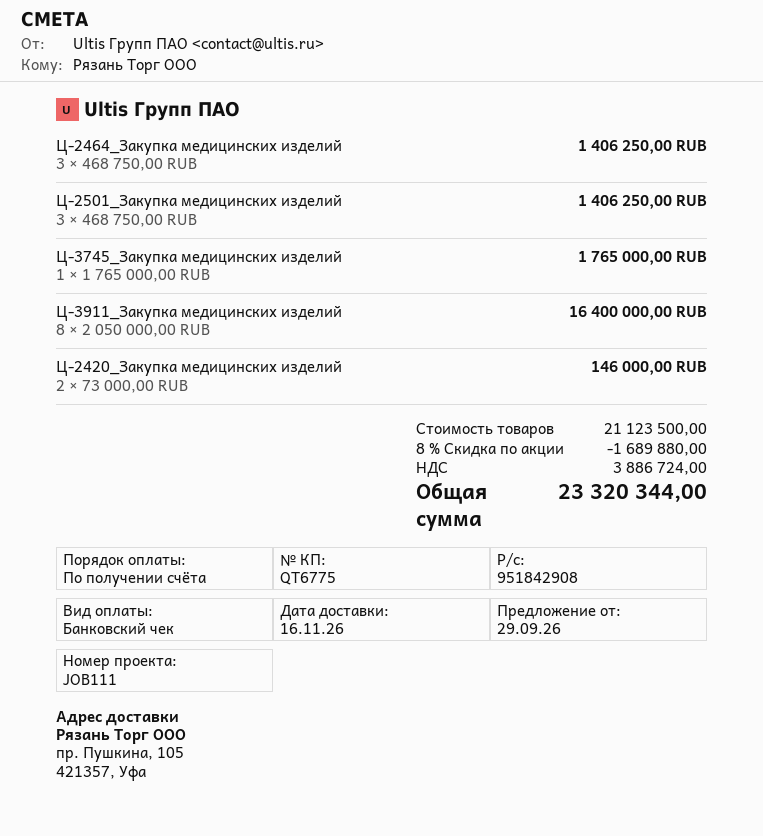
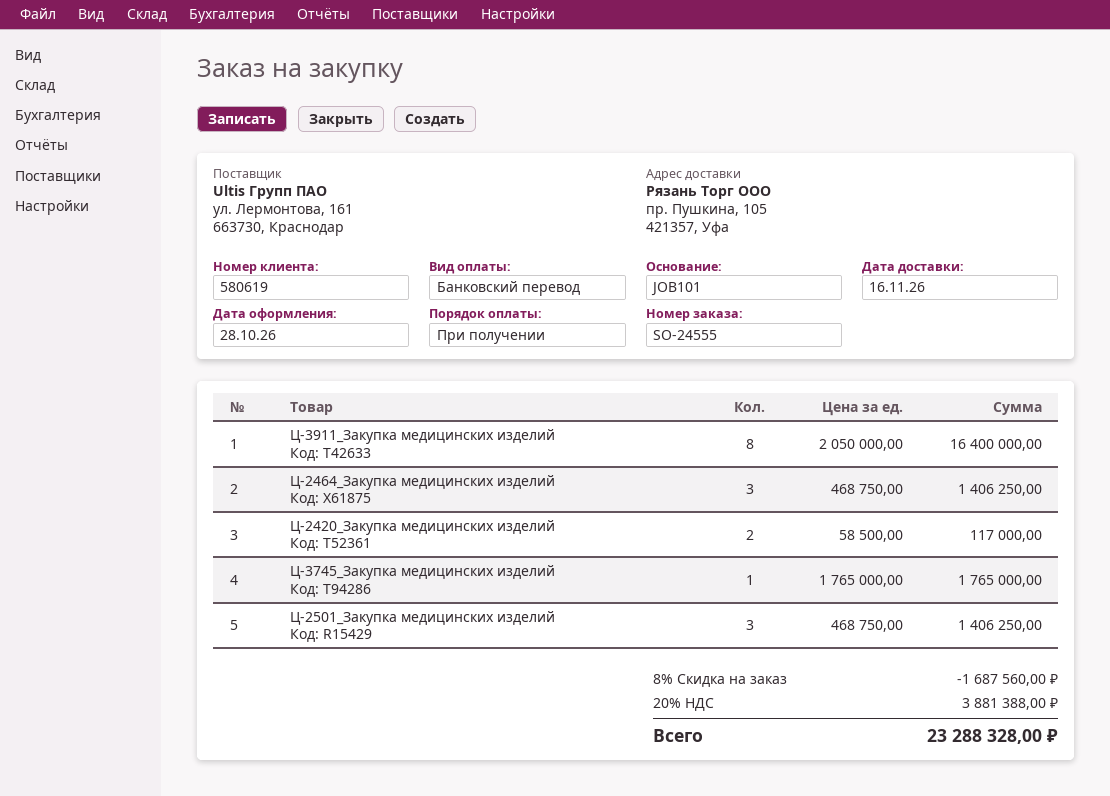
reference: JOB111 -> JOB101
payment method: cheque -> bank transfer
Ц-2420_Закупка медицинских изделий: 2 x 73000.00 = 146000.00 -> 2 x 58500.00 = 117000.00
discount: 8% = 1689880.00 -> 8% = 1687560.00
tax: 3886724.00 -> 3881388.00
total: 23320344.00 -> 23288328.00

